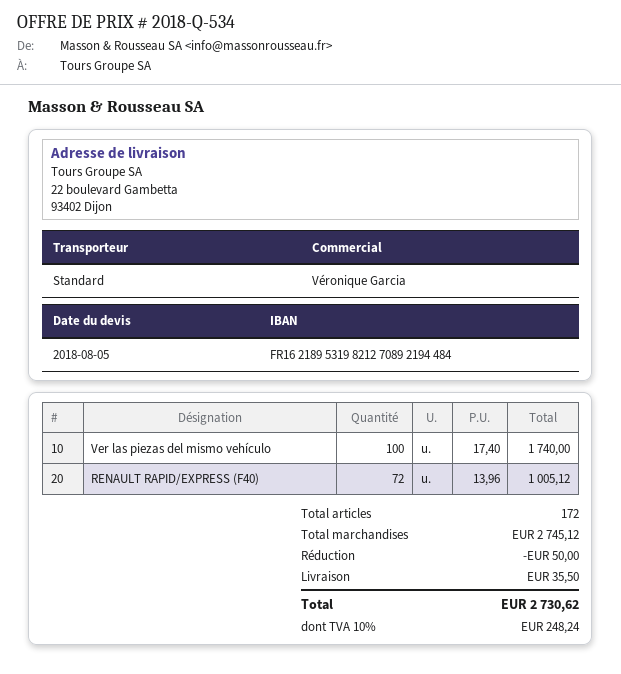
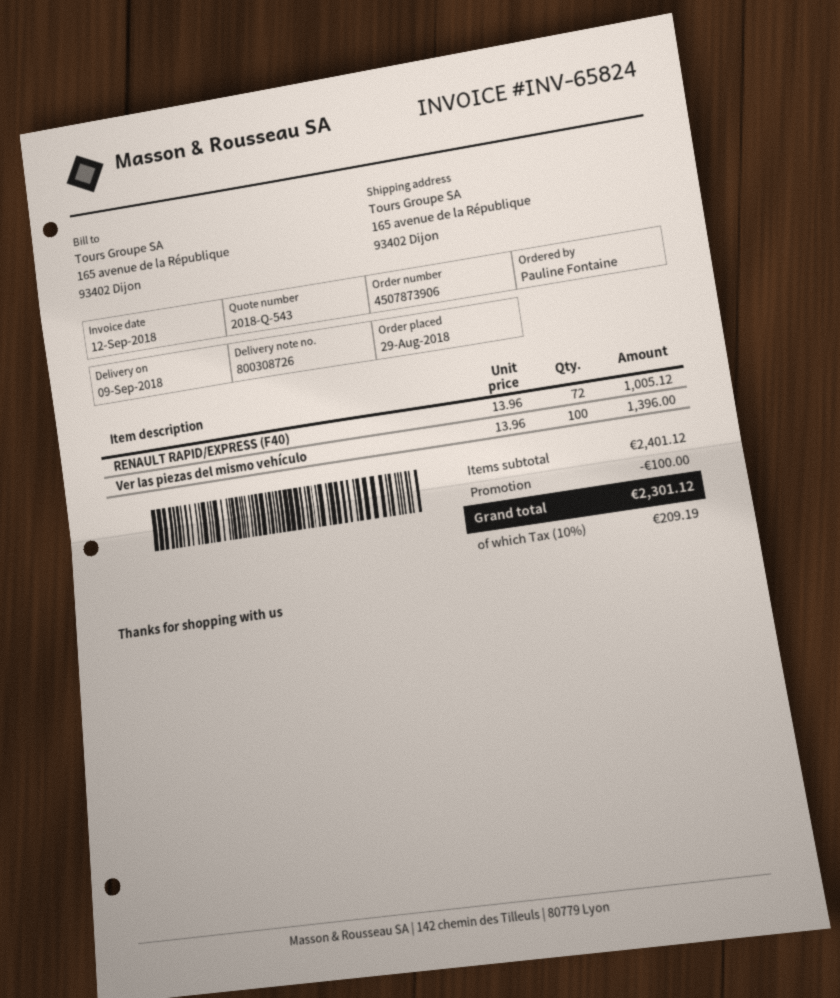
quote number: 2018-Q-534 -> 2018-Q-543
ship to: 22 boulevard Gambetta, 93402 Dijon -> 165 avenue de la République, 93402 Dijon
Ver las piezas del mismo vehículo: 100 x 17.40 = 1740.00 -> 100 x 13.96 = 1396.00
subtotal: 2745.12 -> 2401.12
discount: 50.00 -> 100.00
shipping: 35.50 -> none
tax: 10% = 248.24 -> 10% = 209.19
total: 2730.62 -> 2301.12

